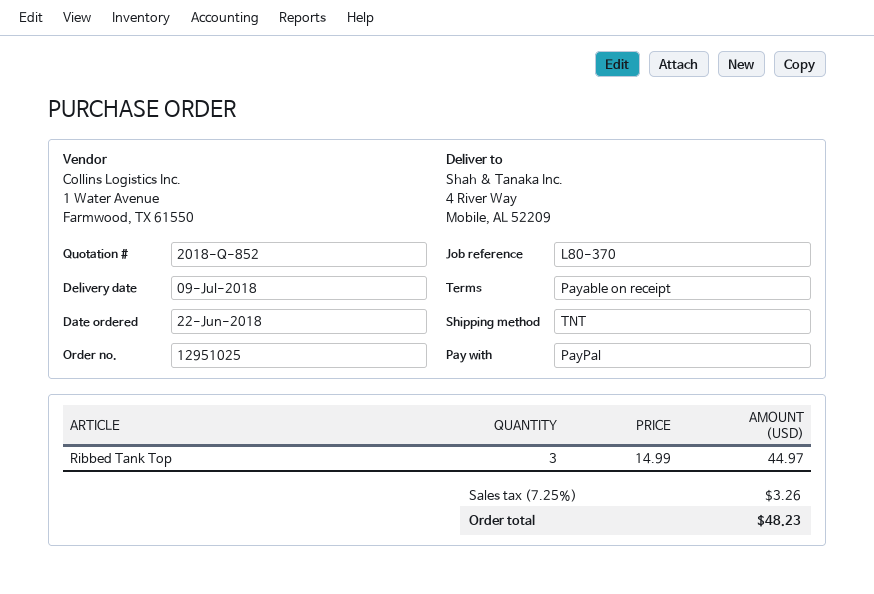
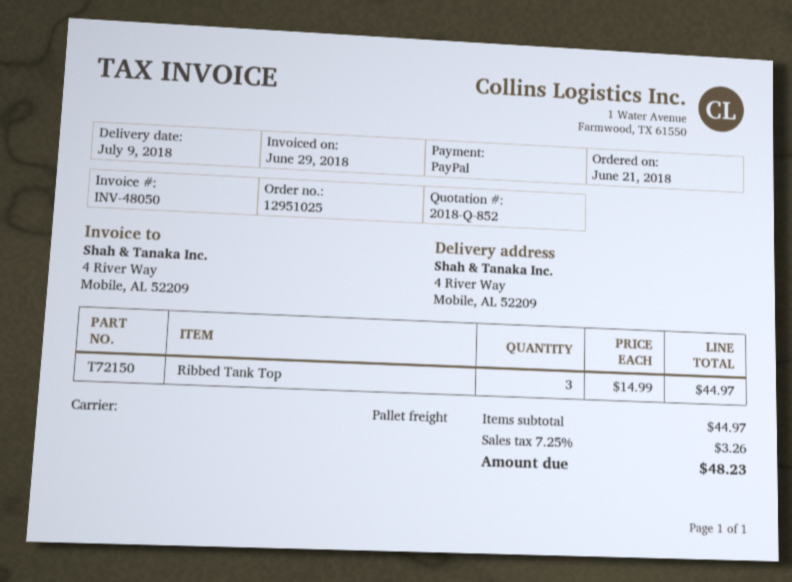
order date: 2018-06-22 -> 2018-06-21
shipping method: TNT -> pallet freight

